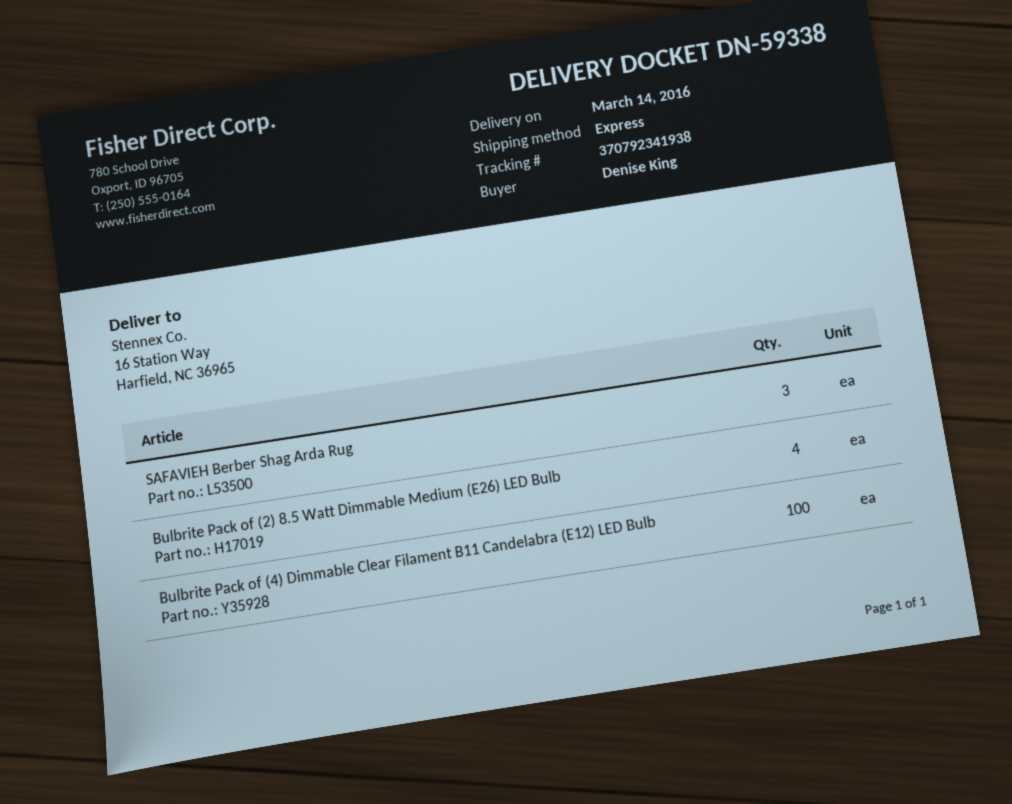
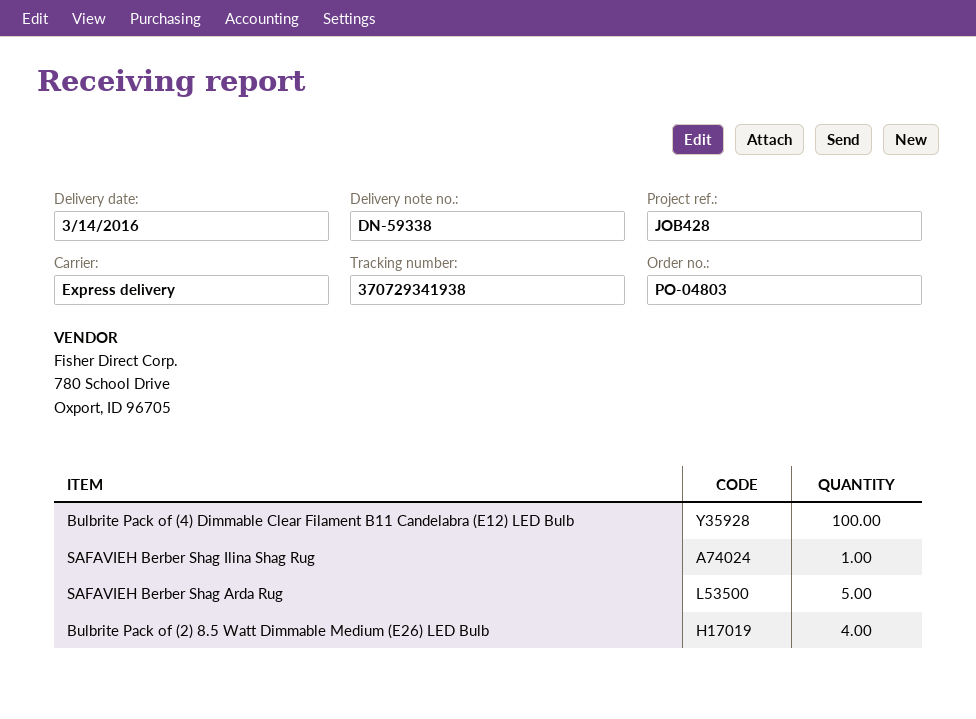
tracking number: 370792341938 -> 370729341938
SAFAVIEH Berber Shag Arda Rug: 3 -> 5
SAFAVIEH Berber Shag Ilina Shag Rug: none -> 1

